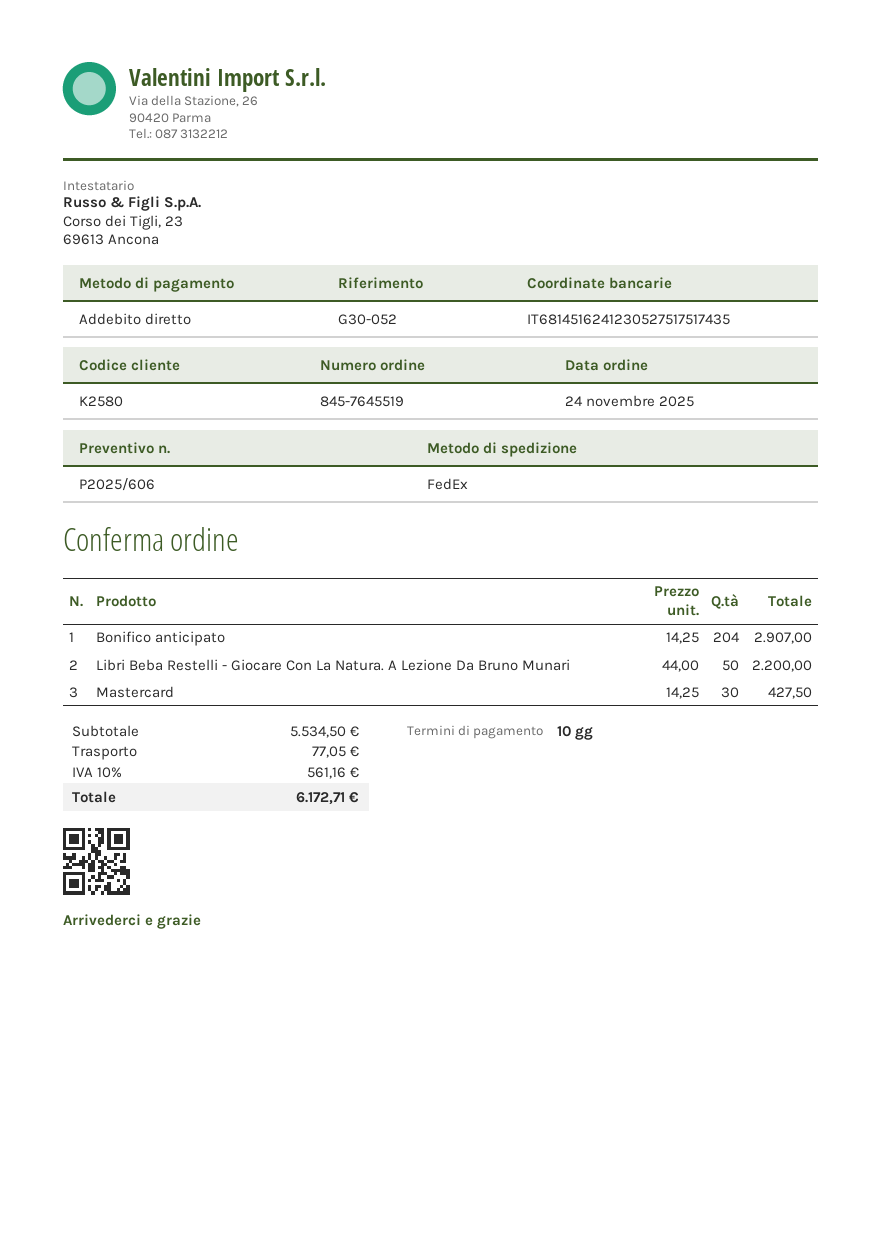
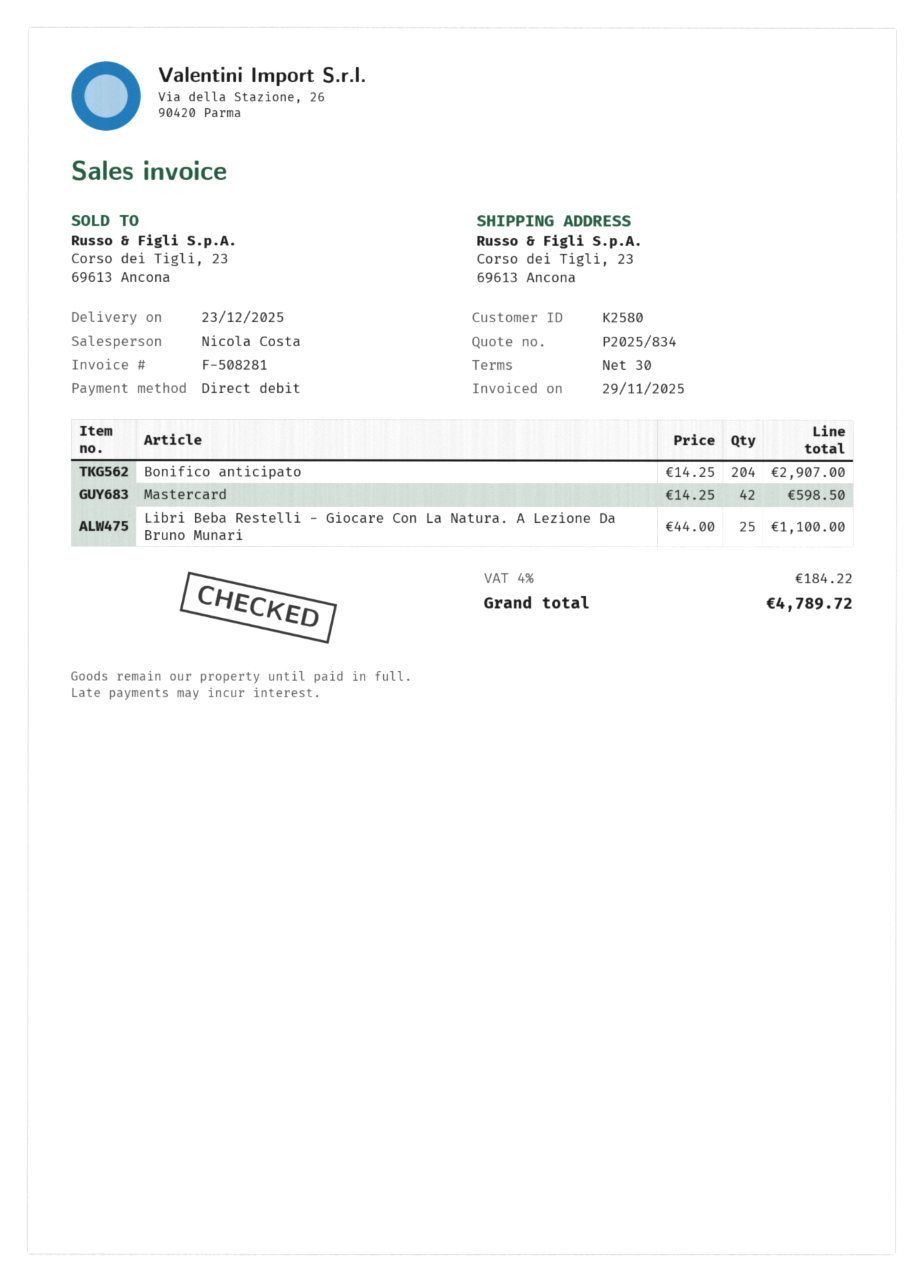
quote number: P2025/606 -> P2025/834
payment terms: 10 days -> 30 days
Libri Beba Restelli - Giocare Con La Natura. A Lezione Da Bruno Munari: 50 x 44.00 = 2200.00 -> 25 x 44.00 = 1100.00
Mastercard: 30 x 14.25 = 427.50 -> 42 x 14.25 = 598.50
shipping: 77.05 -> none
tax: 10% = 561.16 -> 4% = 184.22
total: 6172.71 -> 4789.72

